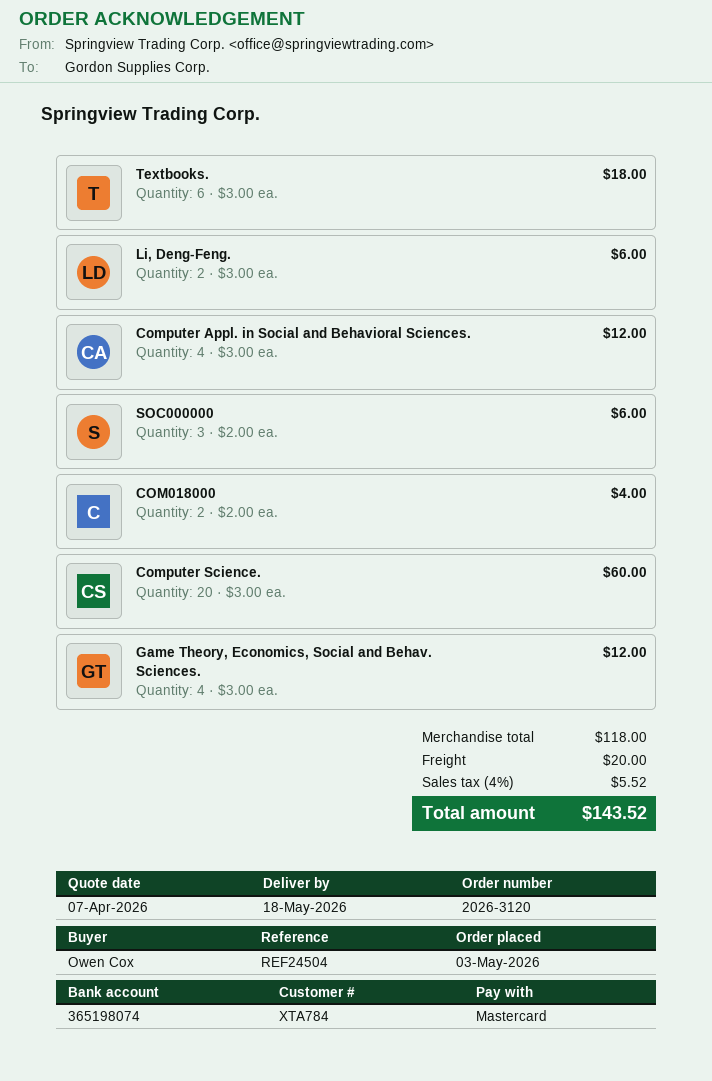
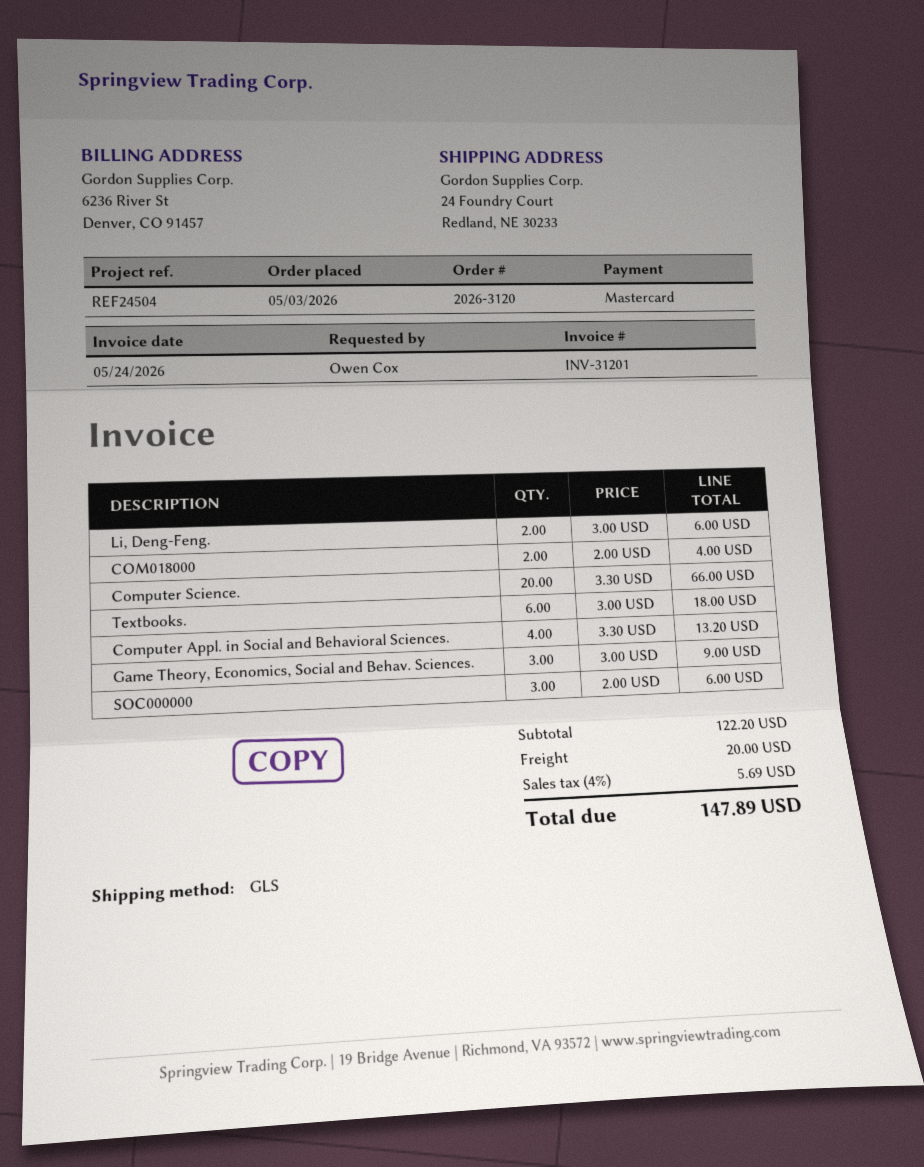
Computer Appl. in Social and Behavioral Sciences.: 4 x 3.00 = 12.00 -> 4 x 3.30 = 13.20
Computer Science.: 20 x 3.00 = 60.00 -> 20 x 3.30 = 66.00
Game Theory, Economics, Social and Behav. Sciences.: 4 x 3.00 = 12.00 -> 3 x 3.00 = 9.00
subtotal: 118.00 -> 122.20
tax: 4% = 5.52 -> 4% = 5.69
total: 143.52 -> 147.89

